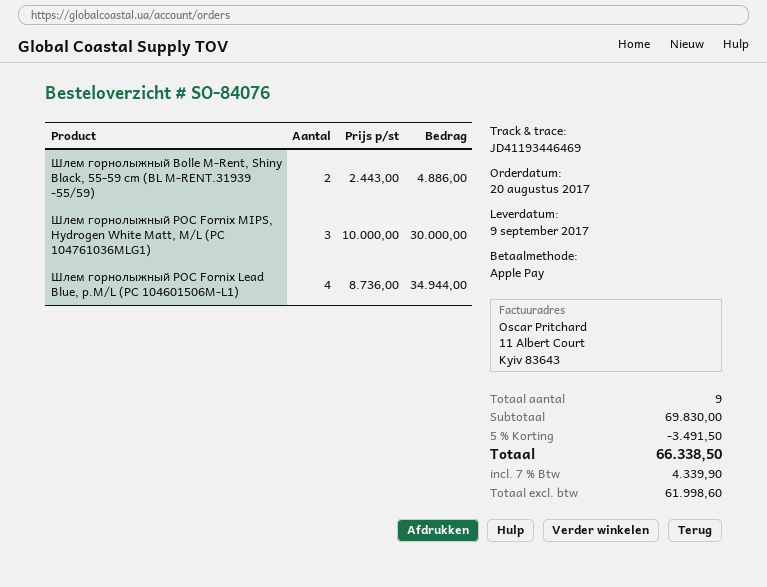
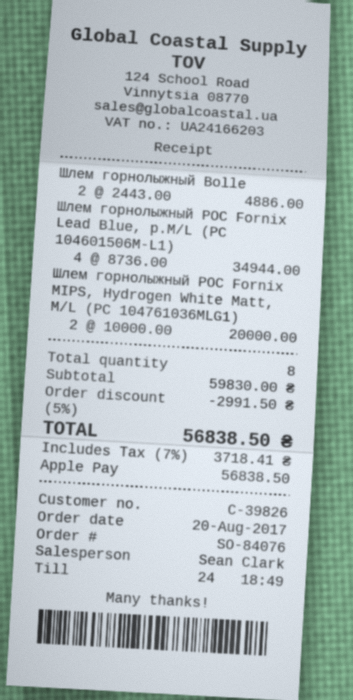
Шлем горнолыжный POC Fornix MIPS, Hydrogen White Matt, M/L (PC 104761036MLG1): 3 x 10000.00 = 30000.00 -> 2 x 10000.00 = 20000.00
total quantity: 9 -> 8
subtotal: 69830.00 -> 59830.00
discount: 5% = 3491.50 -> 5% = 2991.50
tax: 7% = 4339.90 -> 7% = 3718.41
total: 66338.50 -> 56838.50

